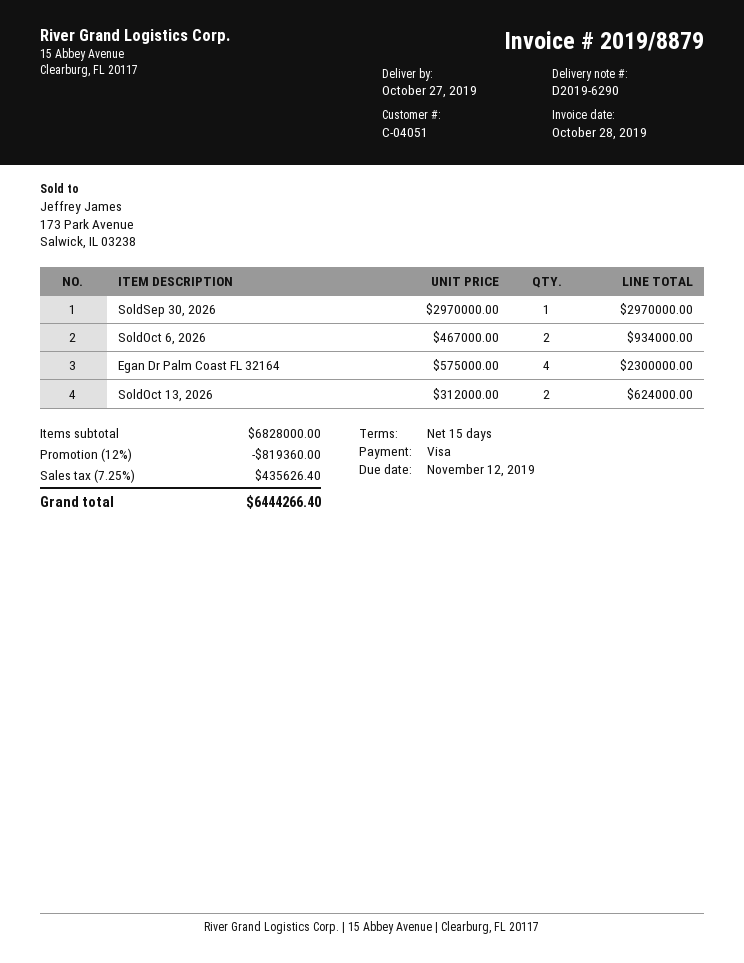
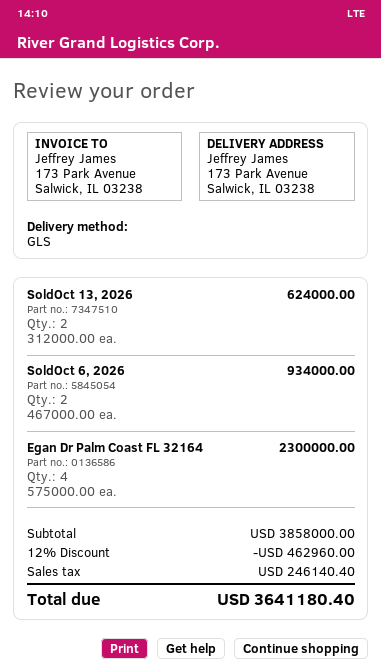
SoldSep 30, 2026: 1 x 2970000.00 = 2970000.00 -> none
subtotal: 6828000.00 -> 3858000.00
discount: 12% = 819360.00 -> 12% = 462960.00
tax: 435626.40 -> 246140.40
total: 6444266.40 -> 3641180.40

